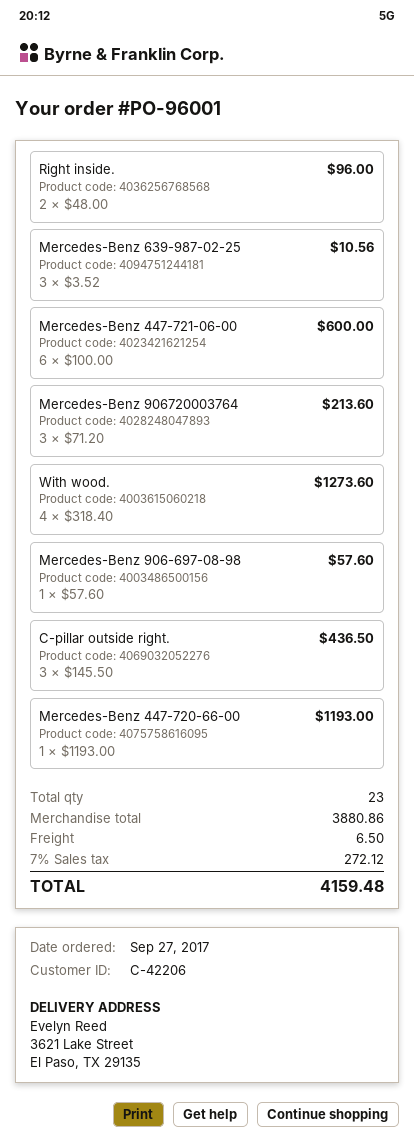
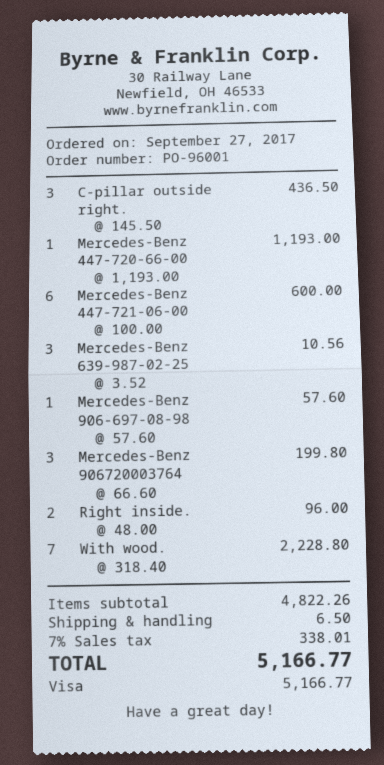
Mercedes-Benz 906720003764: 3 x 71.20 = 213.60 -> 3 x 66.60 = 199.80
With wood.: 4 x 318.40 = 1273.60 -> 7 x 318.40 = 2228.80
subtotal: 3880.86 -> 4822.26
tax: 7% = 272.12 -> 7% = 338.01
total: 4159.48 -> 5166.77

